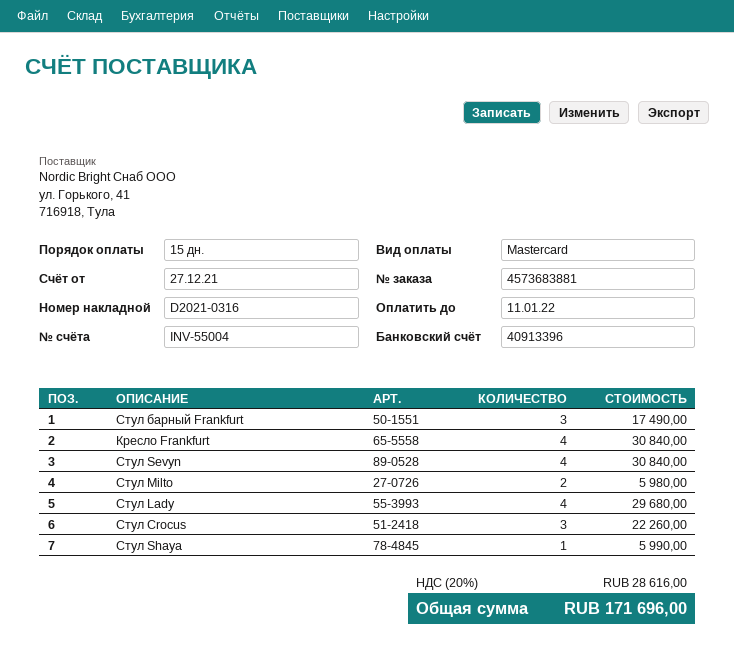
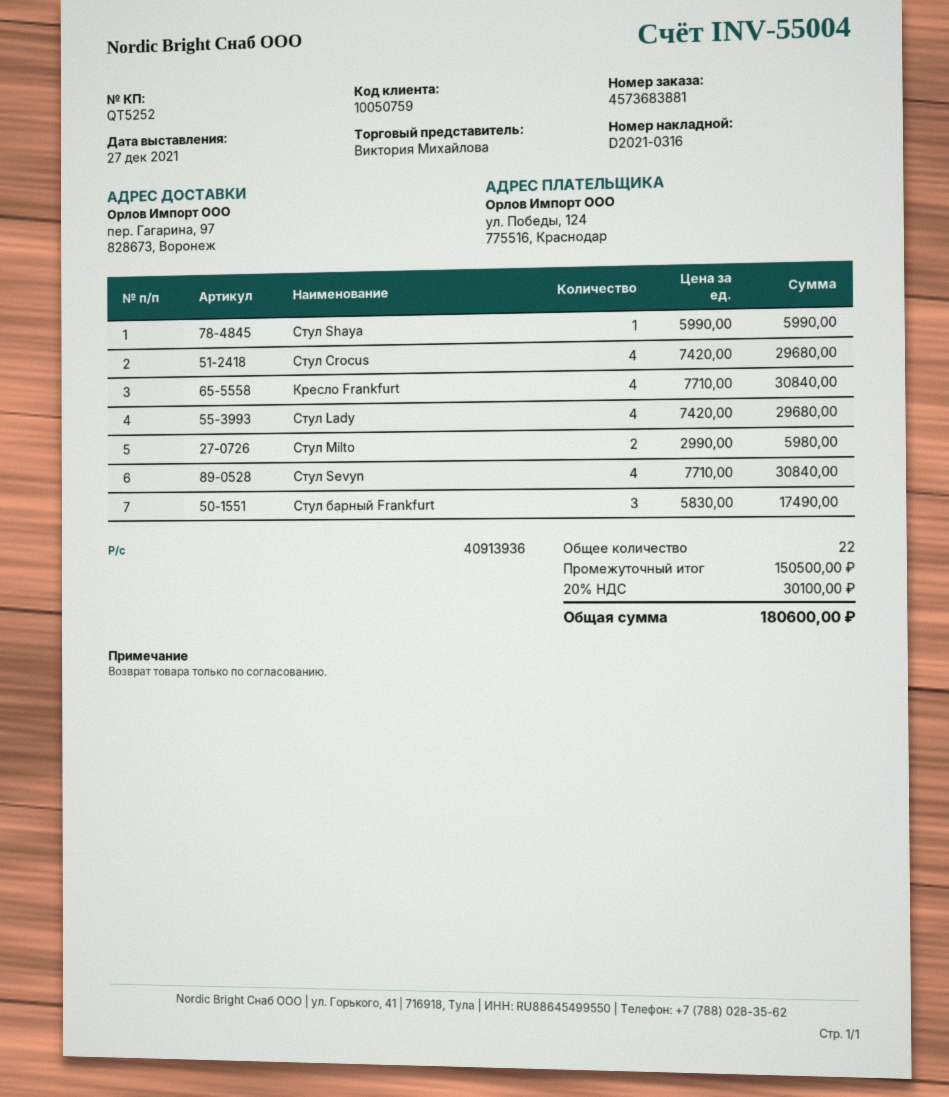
bank account: 40913396 -> 40913936
Стул Crocus: 3 for 22260.00 -> 4 for 29680.00
tax: 20% = 28616.00 -> 20% = 30100.00
total: 171696.00 -> 180600.00

